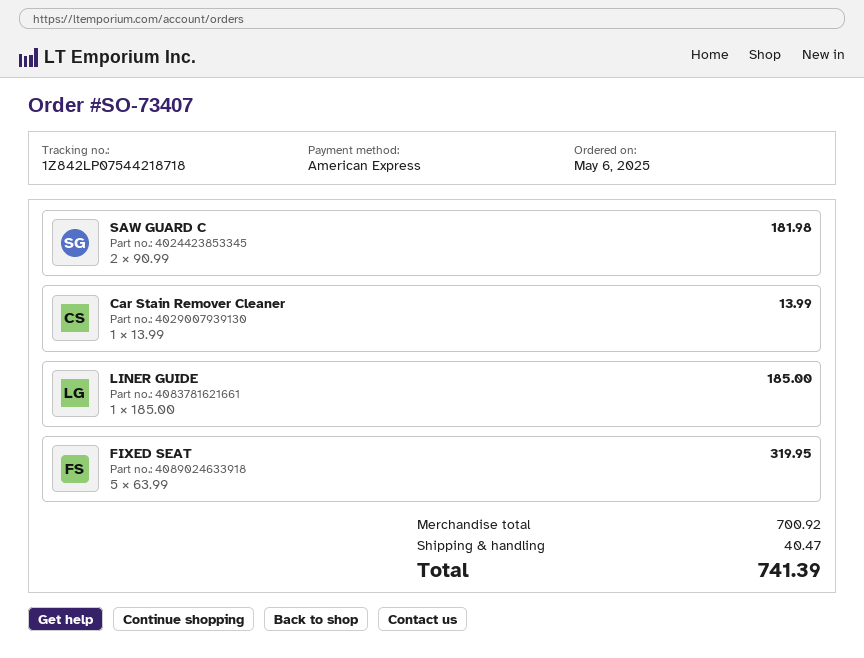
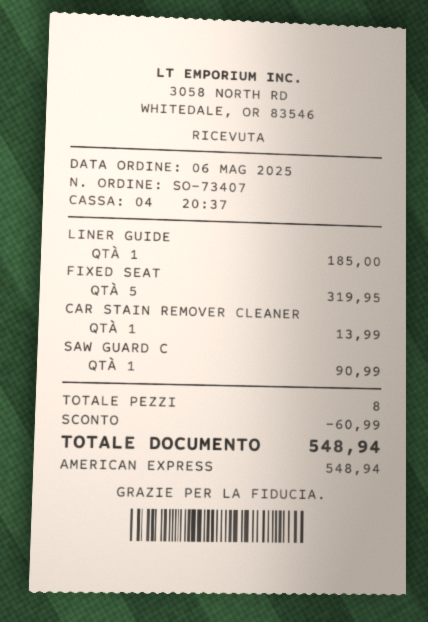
SAW GUARD C: 2 for 181.98 -> 1 for 90.99
discount: none -> 60.99
shipping: 40.47 -> none
total: 741.39 -> 548.94

